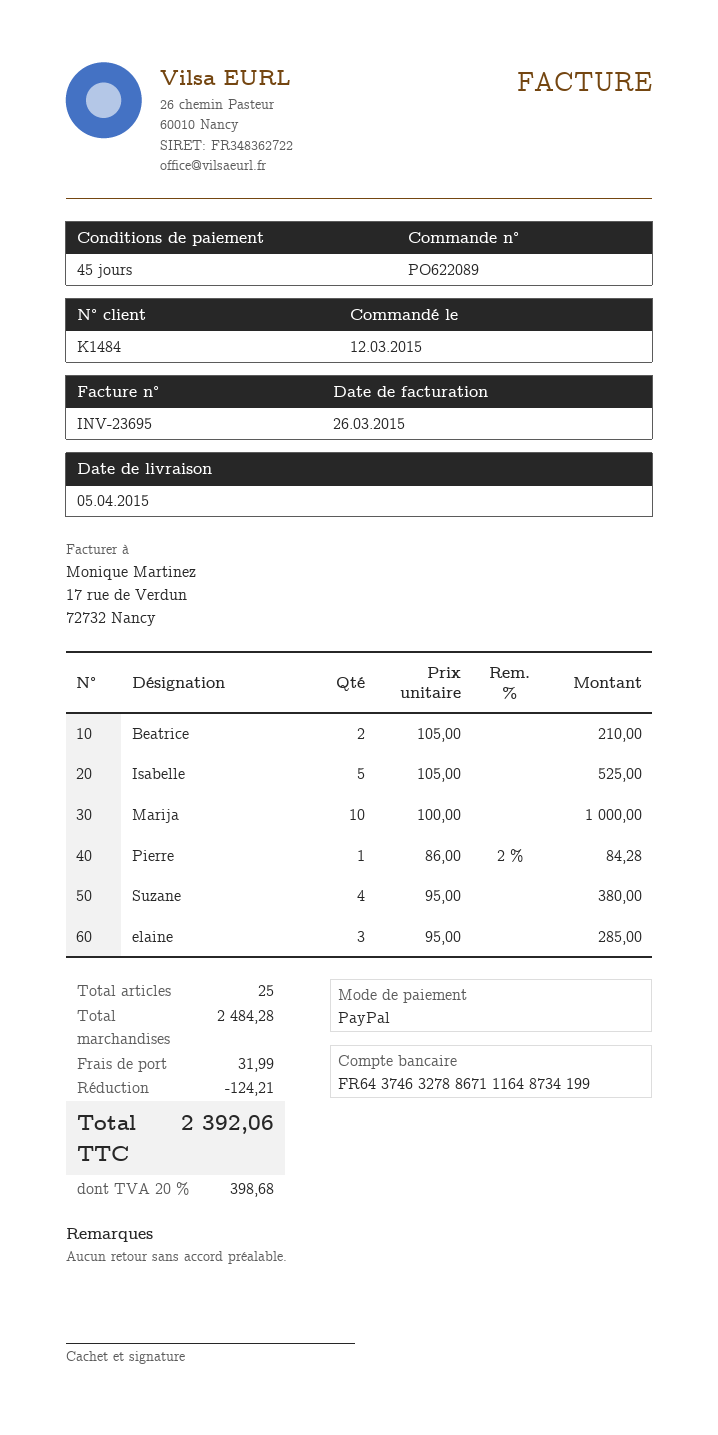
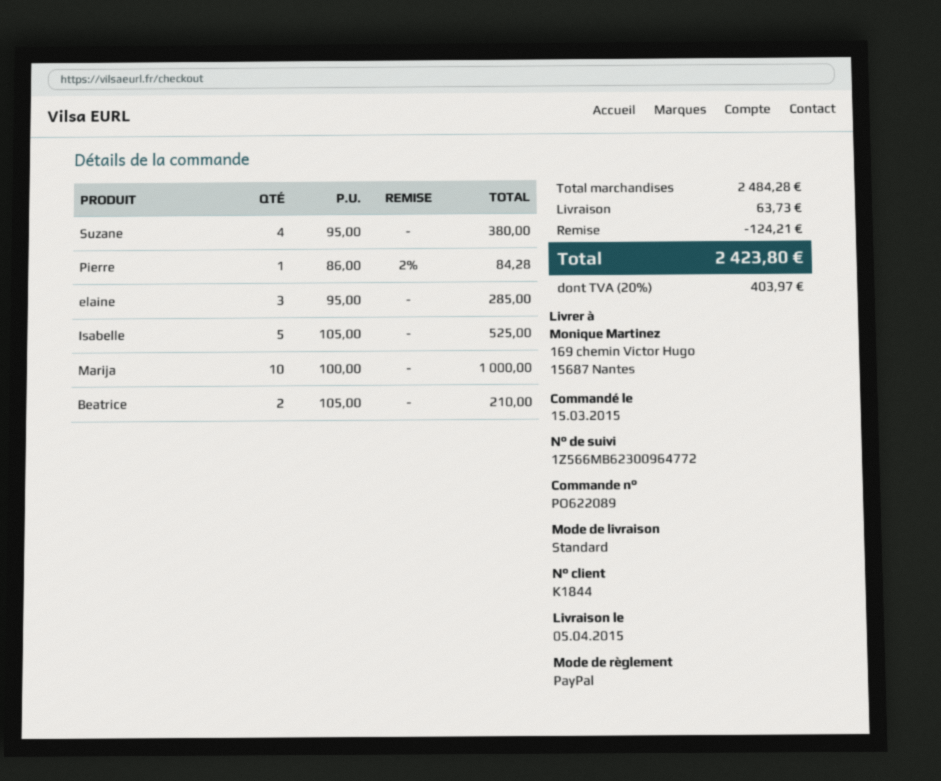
order date: 2015-03-12 -> 2015-03-15
customer number: K1484 -> K1844
shipping: 31.99 -> 63.73
tax: 20% = 398.68 -> 20% = 403.97
total: 2392.06 -> 2423.80

